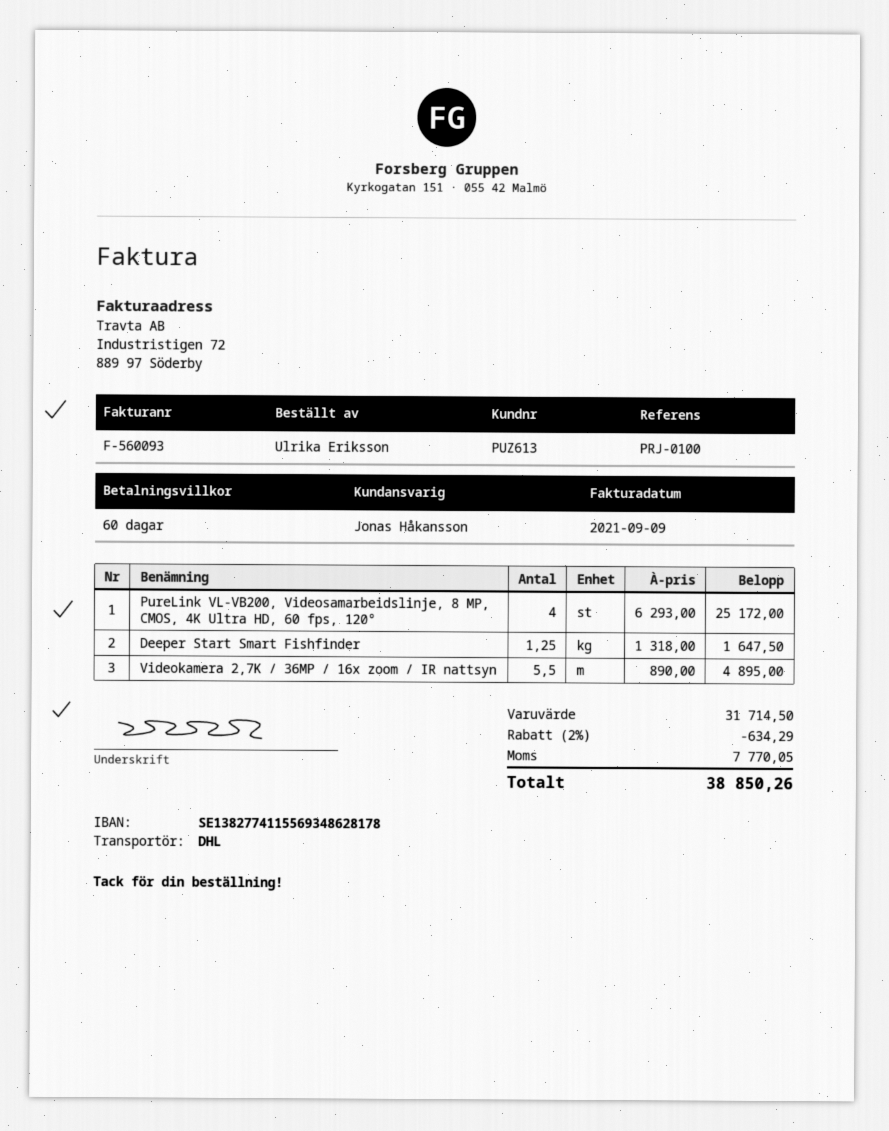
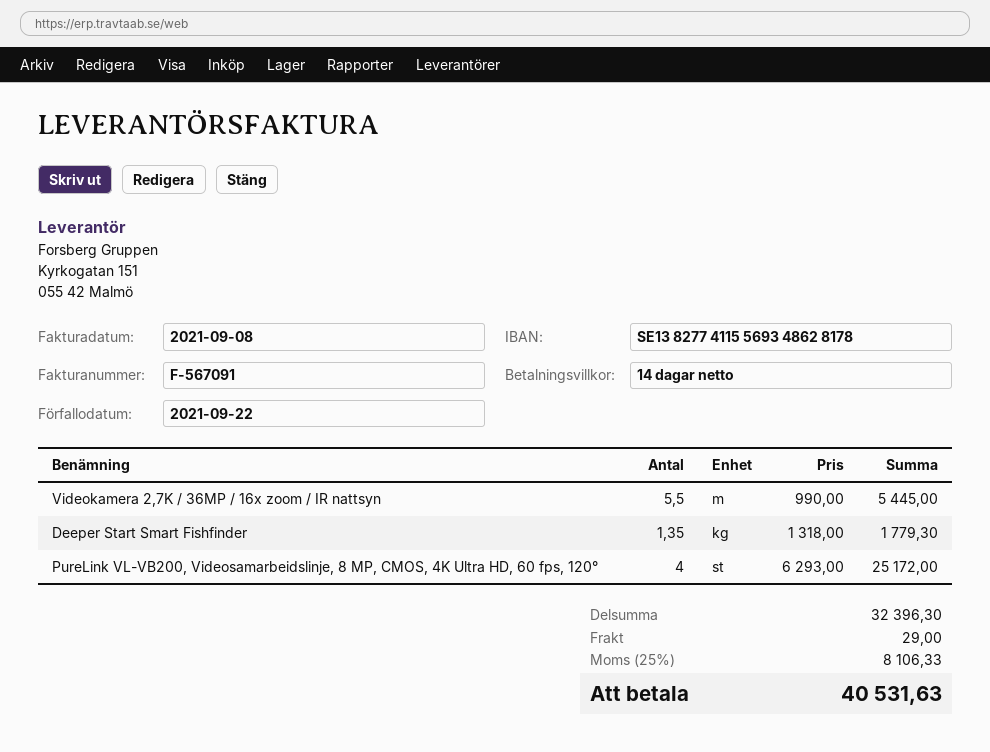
invoice number: F-560093 -> F-567091
invoice date: 2021-09-09 -> 2021-09-08
payment terms: 60 days -> 14 days
Deeper Start Smart Fishfinder: 1.25 x 1318.00 = 1647.50 -> 1.35 x 1318.00 = 1779.30
Videokamera 2,7K / 36MP / 16x zoom / IR nattsyn: 5.5 x 890.00 = 4895.00 -> 5.5 x 990.00 = 5445.00
subtotal: 31714.50 -> 32396.30
discount: 2% = 634.29 -> none
shipping: none -> 29.00
tax: 7770.05 -> 8106.33
total: 38850.26 -> 40531.63

